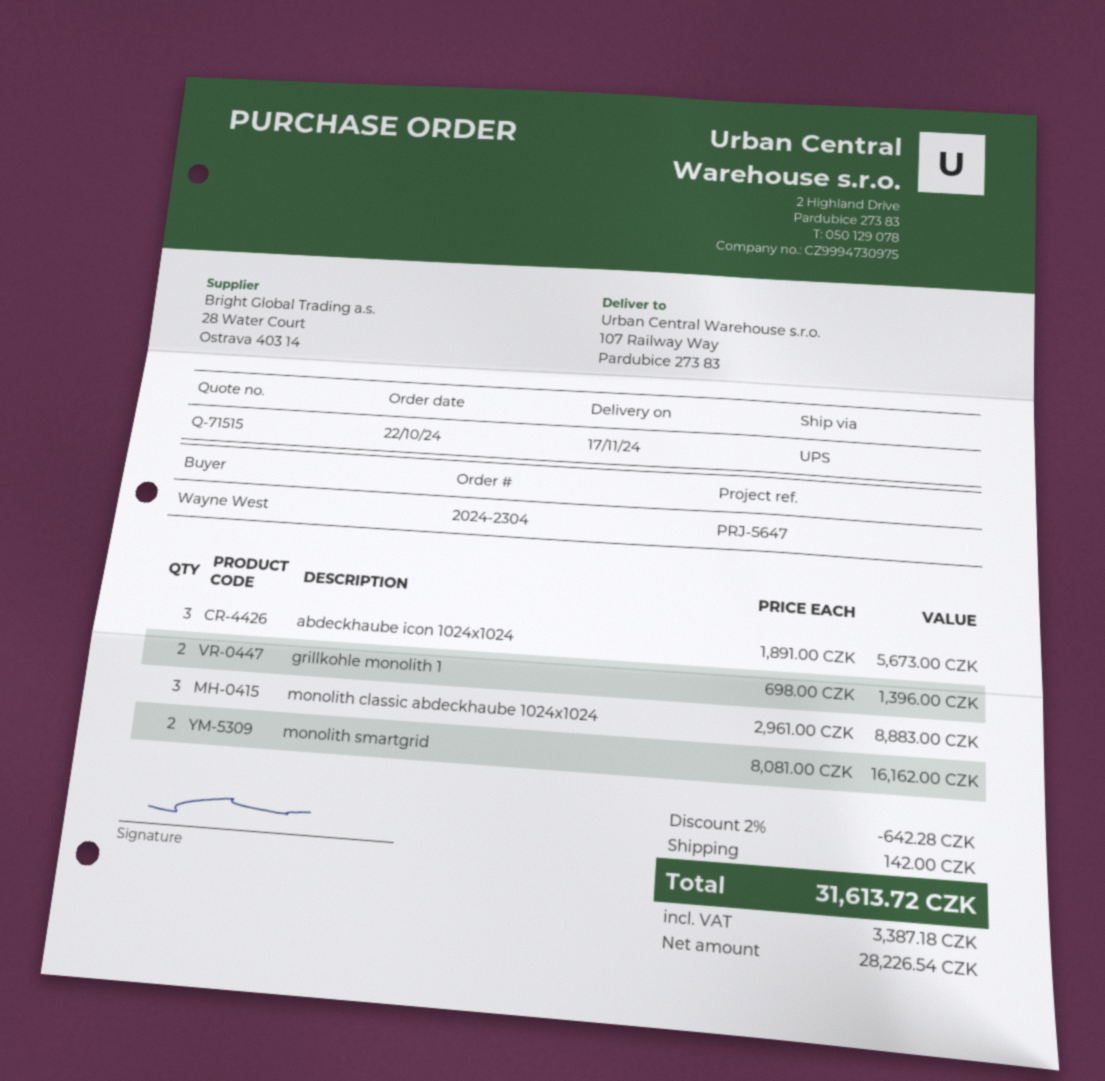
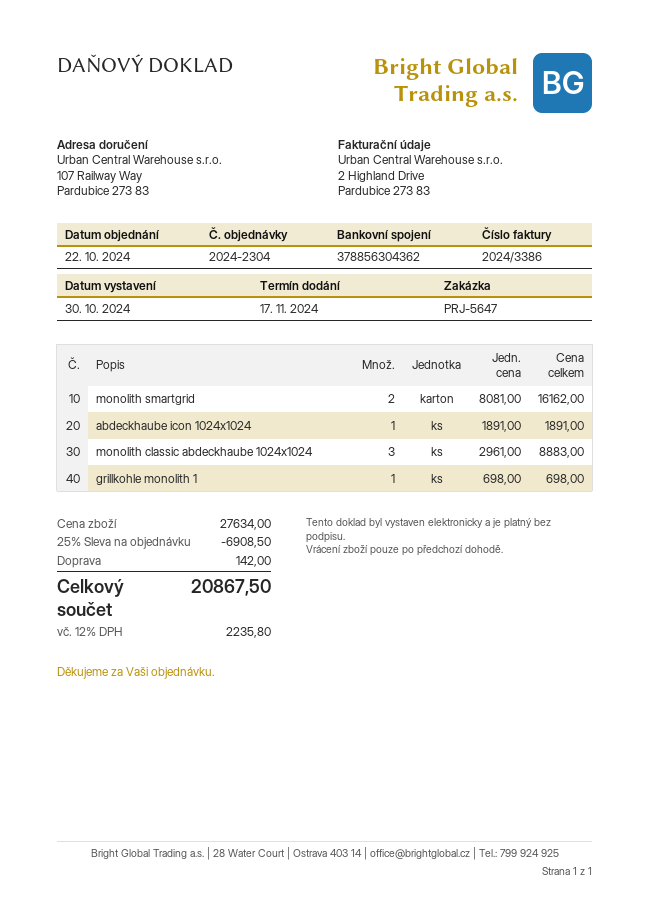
abdeckhaube icon 1024x1024: 3 x 1891.00 = 5673.00 -> 1 x 1891.00 = 1891.00
grillkohle monolith 1: 2 x 698.00 = 1396.00 -> 1 x 698.00 = 698.00
discount: 2% = 642.28 -> 25% = 6908.50
tax: 3387.18 -> 2235.80
total: 31613.72 -> 20867.50

